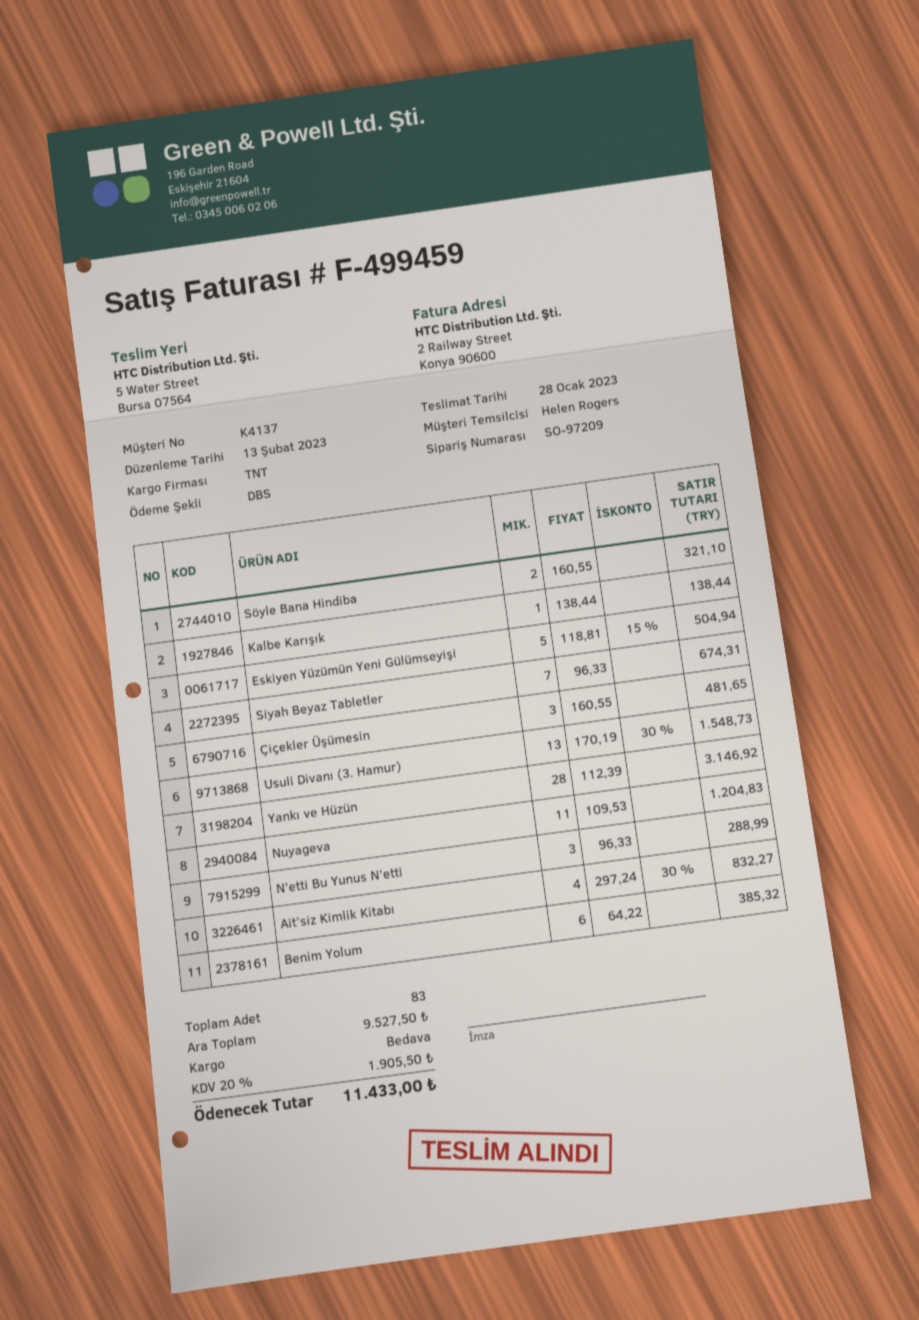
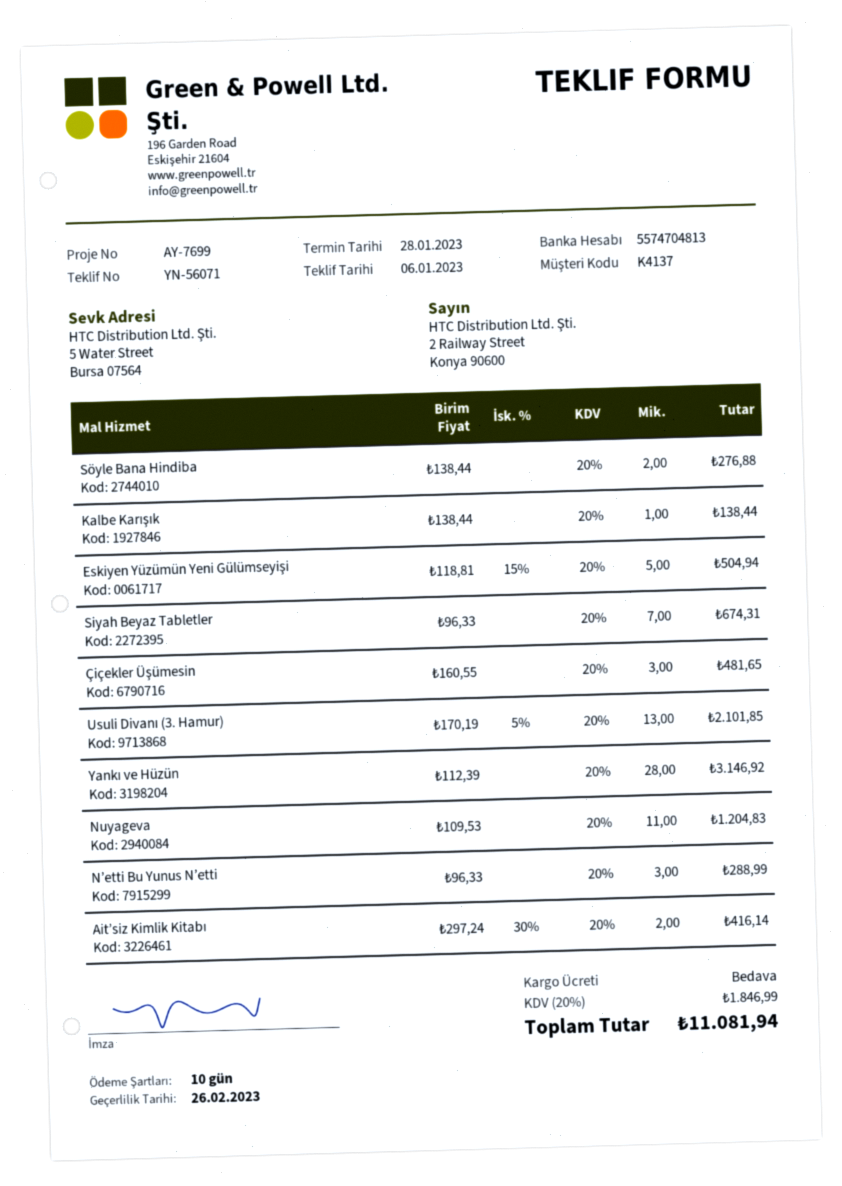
Söyle Bana Hindiba: 2 x 160.55 = 321.10 -> 2 x 138.44 = 276.88
Usuli Divanı (3. Hamur): 13 x 170.19 - 30% = 1548.73 -> 13 x 170.19 - 5% = 2101.85
Ait’siz Kimlik Kitabı: 4 x 297.24 - 30% = 832.27 -> 2 x 297.24 - 30% = 416.14
Benim Yolum: 6 x 64.22 = 385.32 -> none
tax: 20% = 1905.50 -> 20% = 1846.99
total: 11433.00 -> 11081.94

